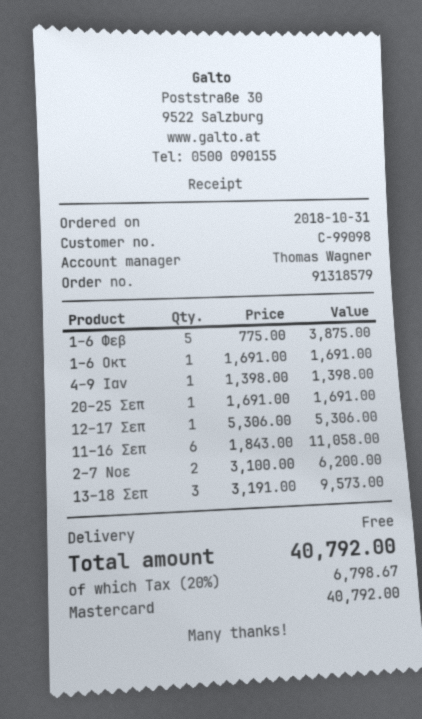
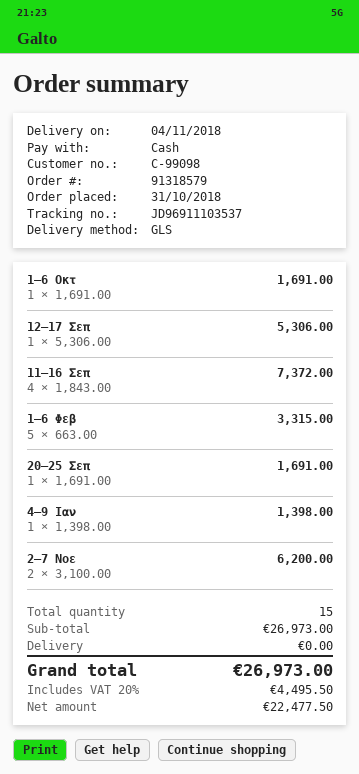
payment method: Mastercard -> cash
1–6 Φεβ: 5 x 775.00 = 3875.00 -> 5 x 663.00 = 3315.00
11–16 Σεπ: 6 x 1843.00 = 11058.00 -> 4 x 1843.00 = 7372.00
13–18 Σεπ: 3 x 3191.00 = 9573.00 -> none
tax: 20% = 6798.67 -> 20% = 4495.50
total: 40792.00 -> 26973.00

